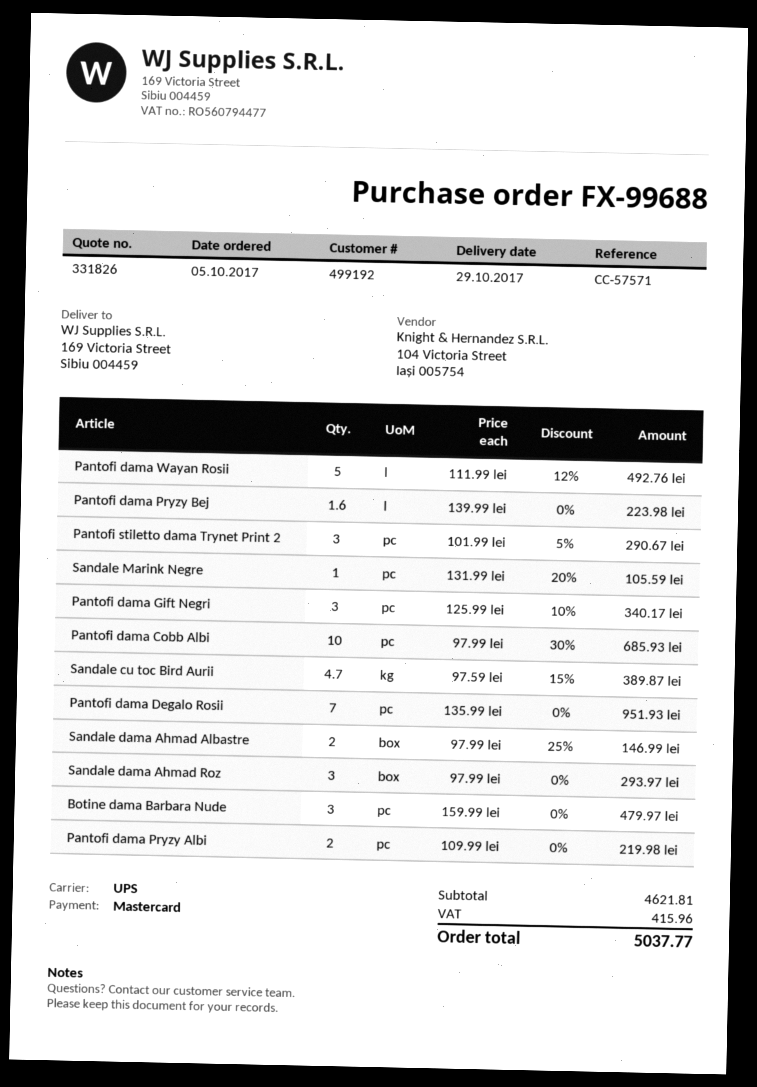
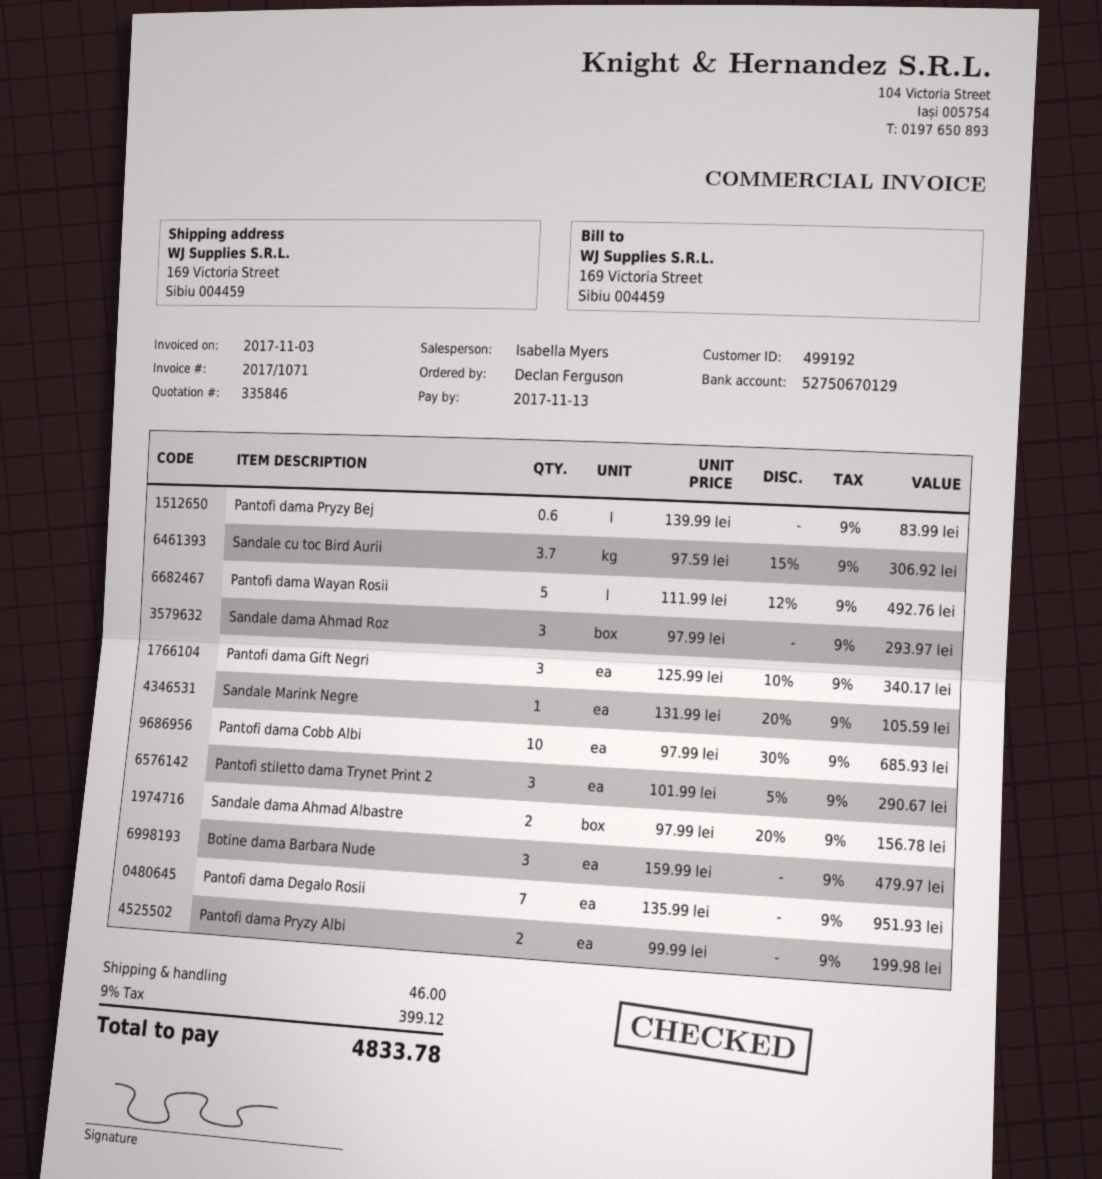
quote number: 331826 -> 335846
Pantofi dama Pryzy Bej: 1.6 x 139.99 = 223.98 -> 0.6 x 139.99 = 83.99
Sandale cu toc Bird Aurii: 4.7 x 97.59 - 15% = 389.87 -> 3.7 x 97.59 - 15% = 306.92
Sandale dama Ahmad Albastre: 2 x 97.99 - 25% = 146.99 -> 2 x 97.99 - 20% = 156.78
Pantofi dama Pryzy Albi: 2 x 109.99 = 219.98 -> 2 x 99.99 = 199.98
shipping: none -> 46.00
tax: 415.96 -> 399.12
total: 5037.77 -> 4833.78

